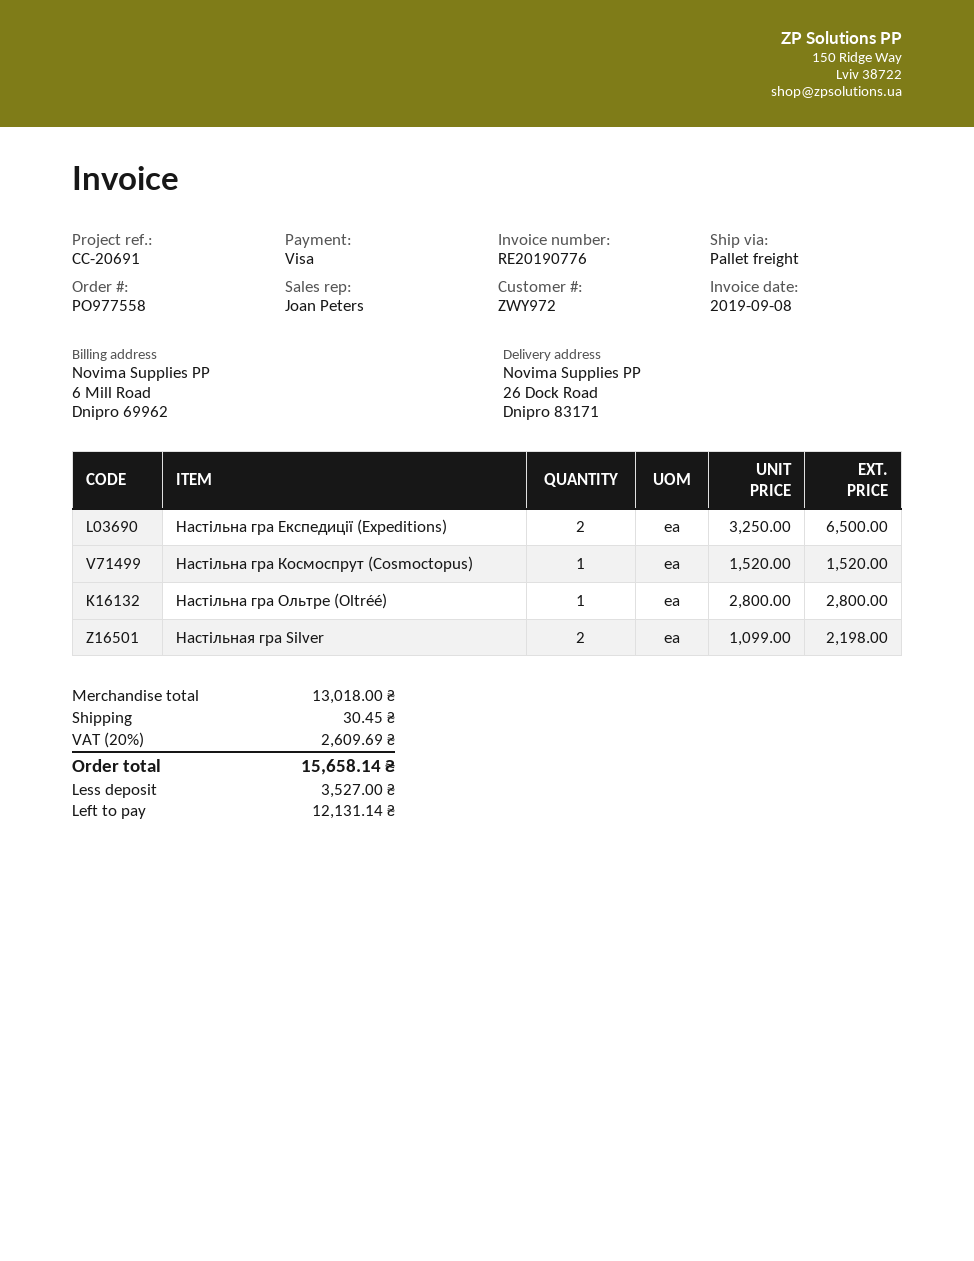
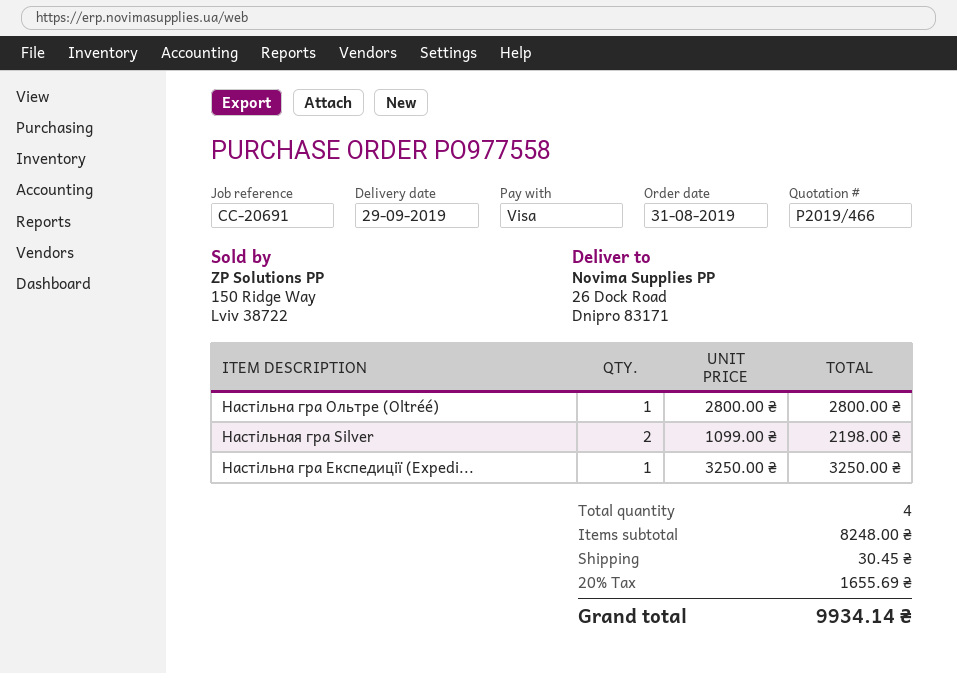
Настільна гра Експедиції (Expeditions): 2 x 3250.00 = 6500.00 -> 1 x 3250.00 = 3250.00
Настільна гра Космоспрут (Cosmoctopus): 1 x 1520.00 = 1520.00 -> none
subtotal: 13018.00 -> 8248.00
tax: 20% = 2609.69 -> 20% = 1655.69
total: 15658.14 -> 9934.14

